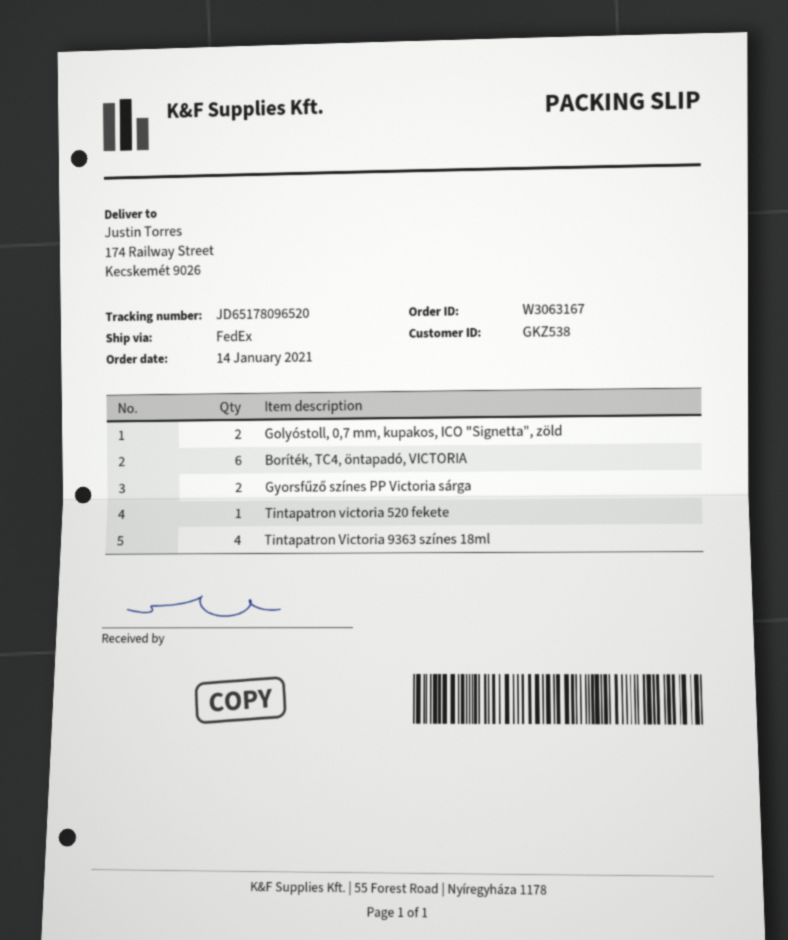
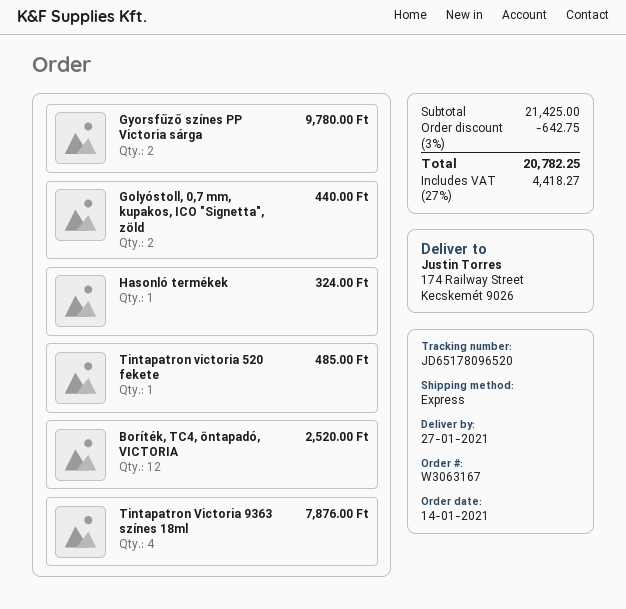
shipping method: FedEx -> express
Boríték, TC4, öntapadó, VICTORIA: 6 -> 12
Hasonló termékek: none -> 1

